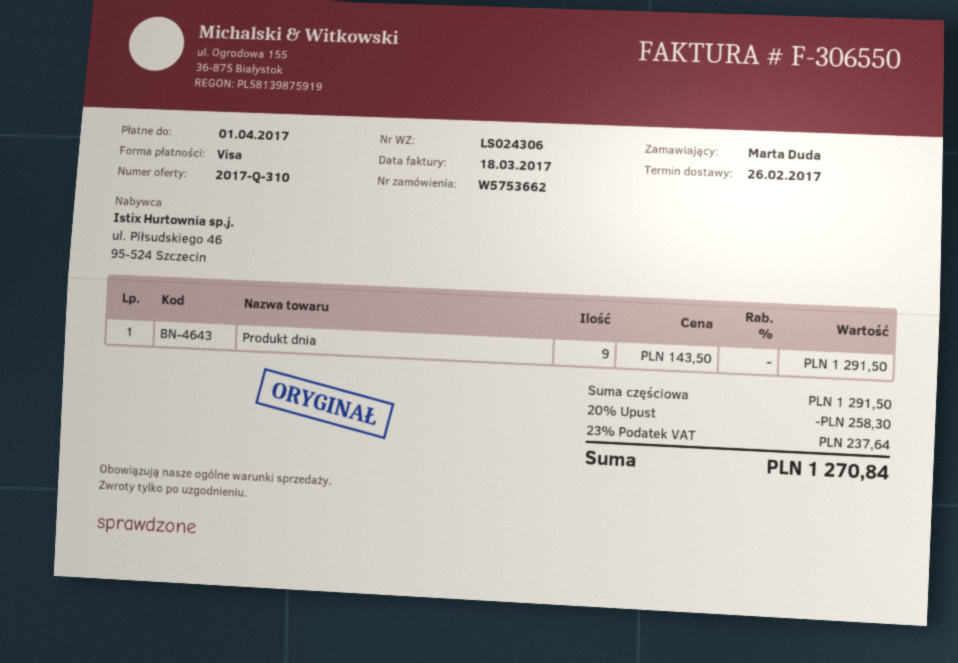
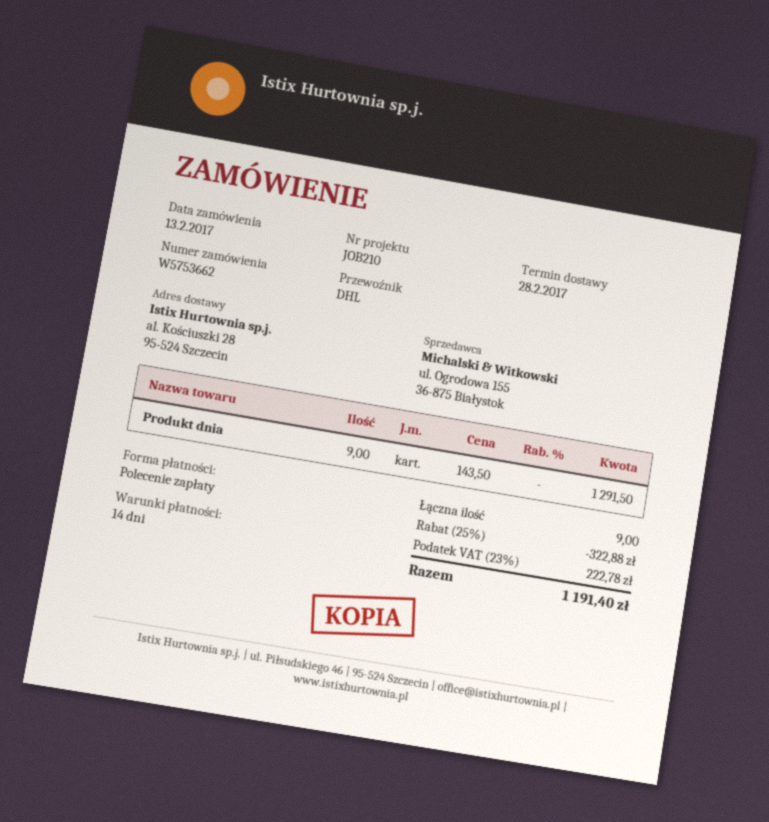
delivery date: 2017-02-26 -> 2017-02-28
payment method: Visa -> direct debit
discount: 20% = 258.30 -> 25% = 322.88
tax: 23% = 237.64 -> 23% = 222.78
total: 1270.84 -> 1191.40

